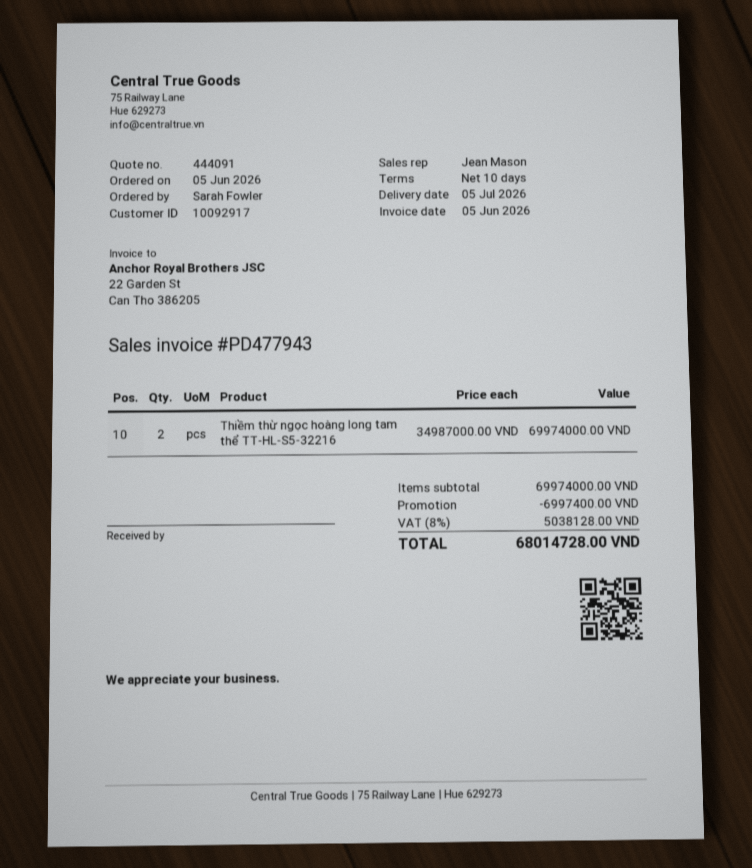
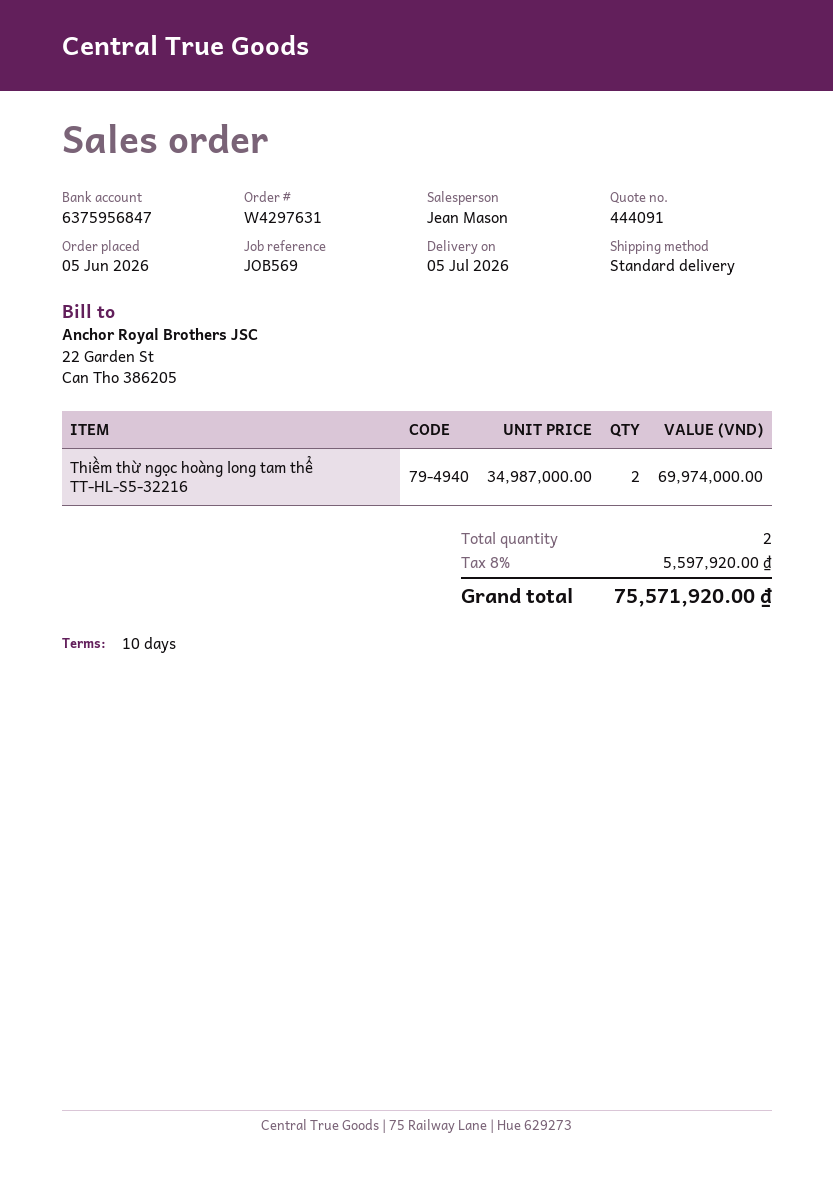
discount: 6997400.00 -> none
tax: 8% = 5038128.00 -> 8% = 5597920.00
total: 68014728.00 -> 75571920.00

